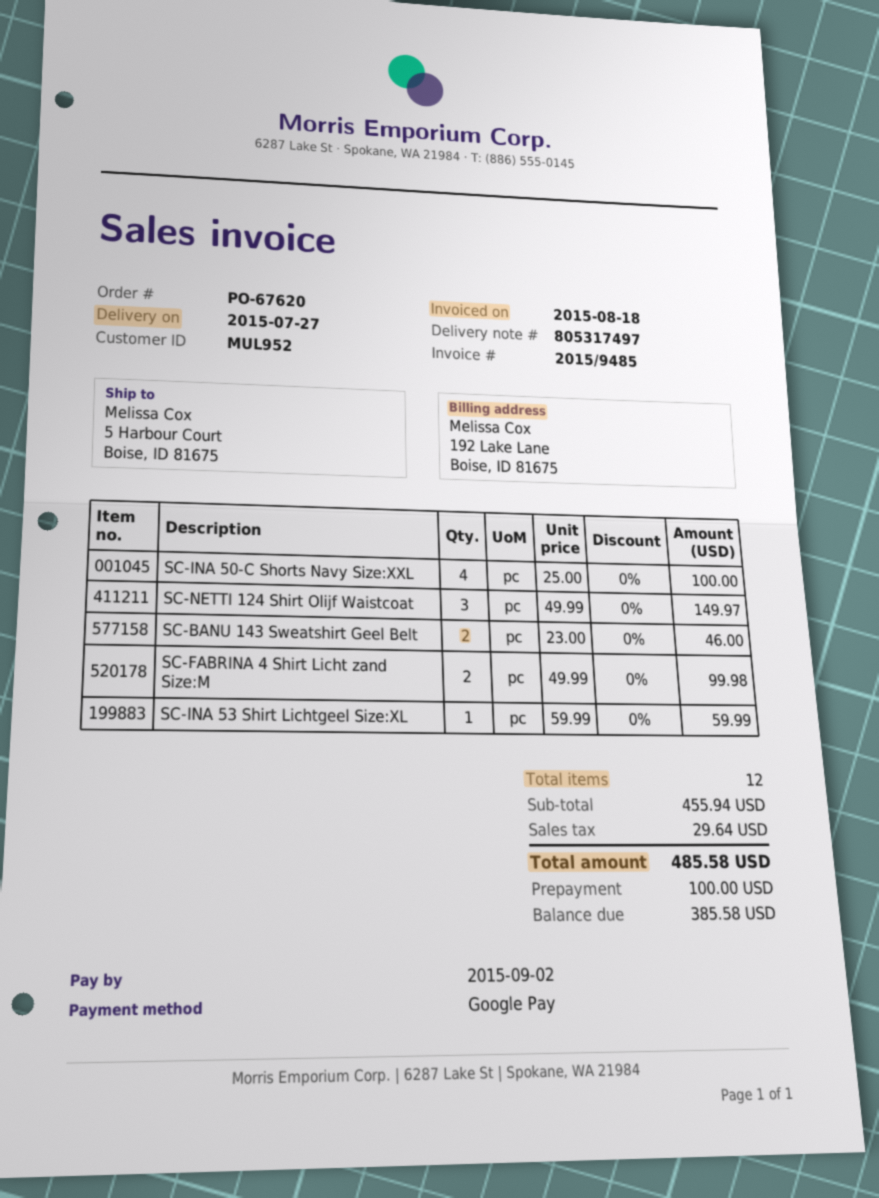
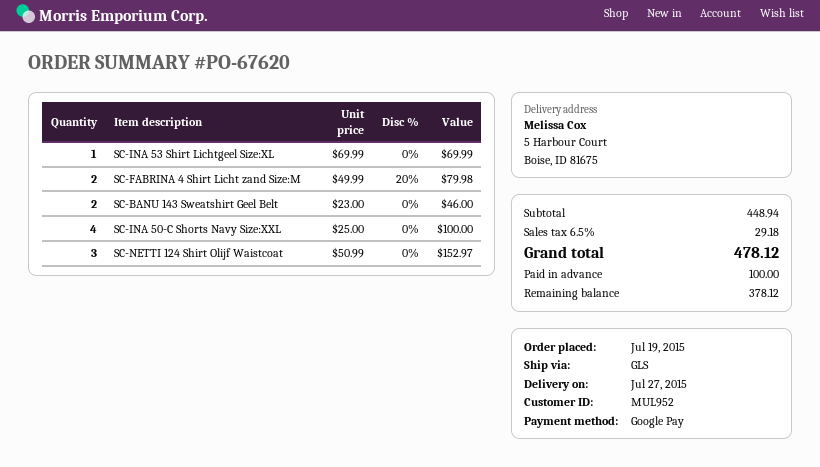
SC-NETTI 124 Shirt Olijf Waistcoat: 3 x 49.99 = 149.97 -> 3 x 50.99 = 152.97
SC-FABRINA 4 Shirt Licht zand Size:M: 2 x 49.99 = 99.98 -> 2 x 49.99 - 20% = 79.98
SC-INA 53 Shirt Lichtgeel Size:XL: 1 x 59.99 = 59.99 -> 1 x 69.99 = 69.99
subtotal: 455.94 -> 448.94
tax: 29.64 -> 29.18
total: 485.58 -> 478.12
balance: 385.58 -> 378.12

